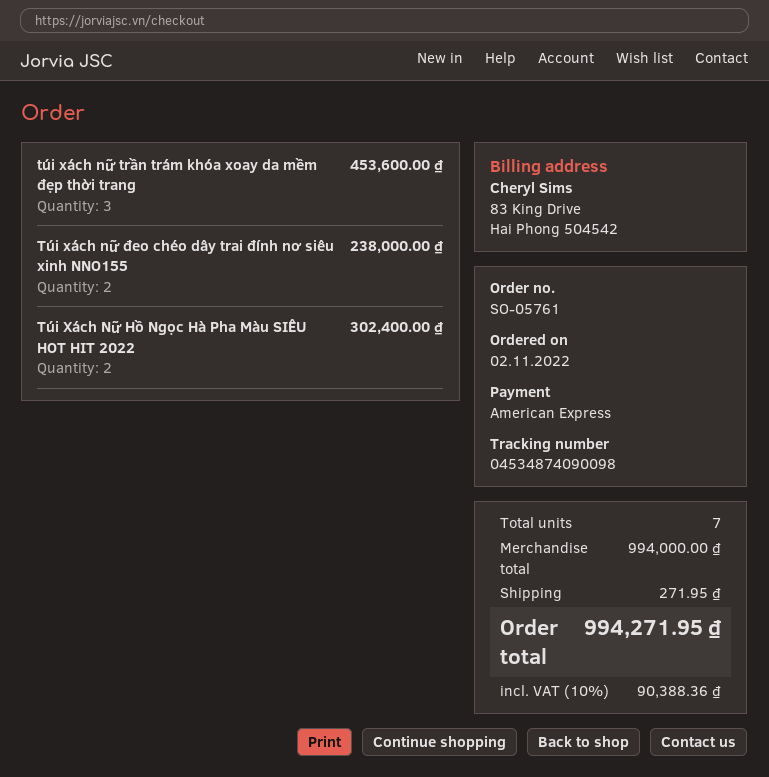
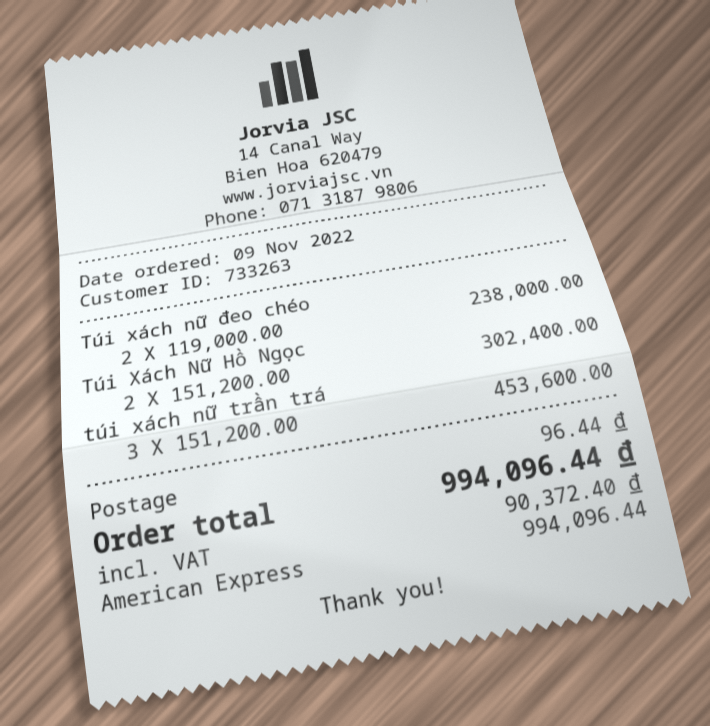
order date: 2022-11-02 -> 2022-11-09
shipping: 271.95 -> 96.44
tax: 90388.36 -> 90372.40
total: 994271.95 -> 994096.44

